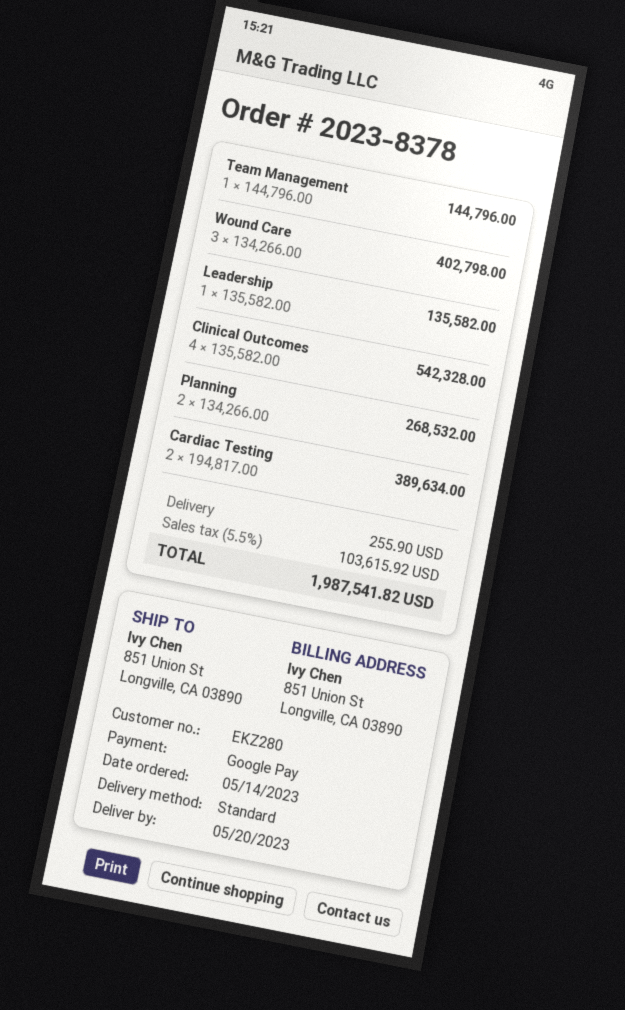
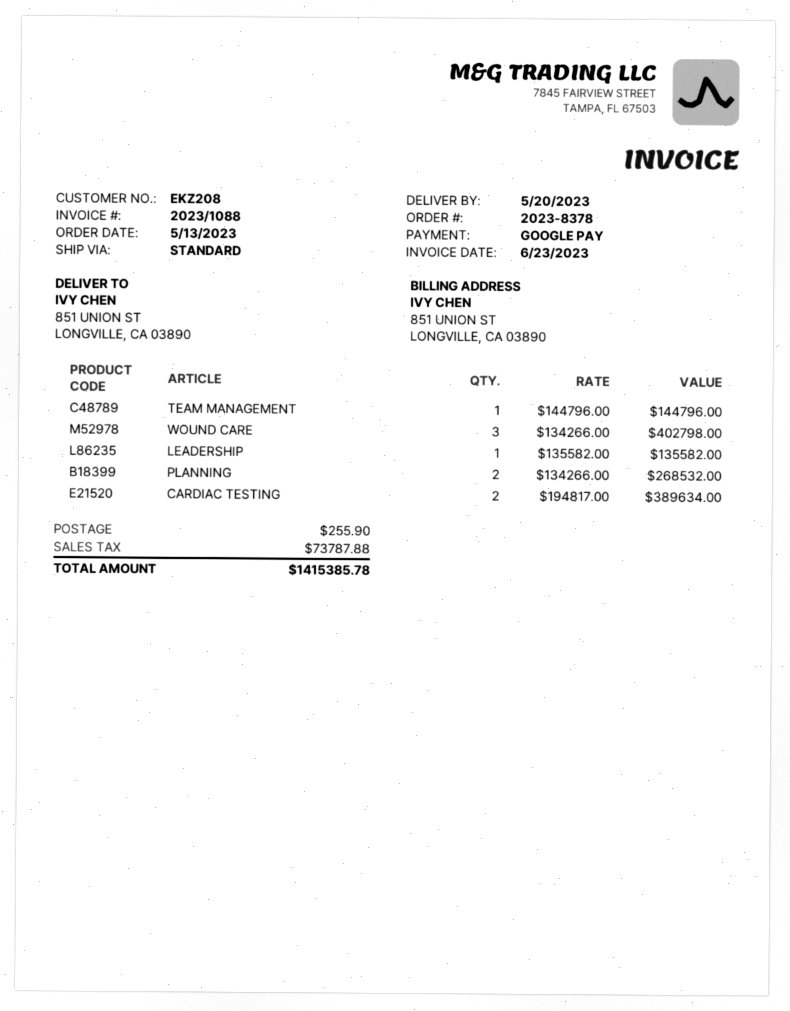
order date: 2023-05-14 -> 2023-05-13
customer number: EKZ280 -> EKZ208
Clinical Outcomes: 4 x 135582.00 = 542328.00 -> none
tax: 103615.92 -> 73787.88
total: 1987541.82 -> 1415385.78

